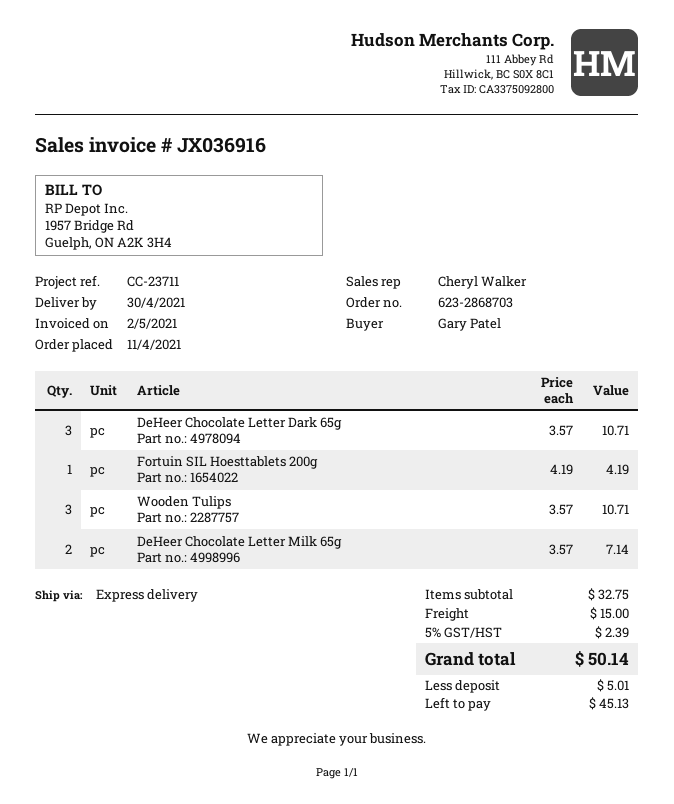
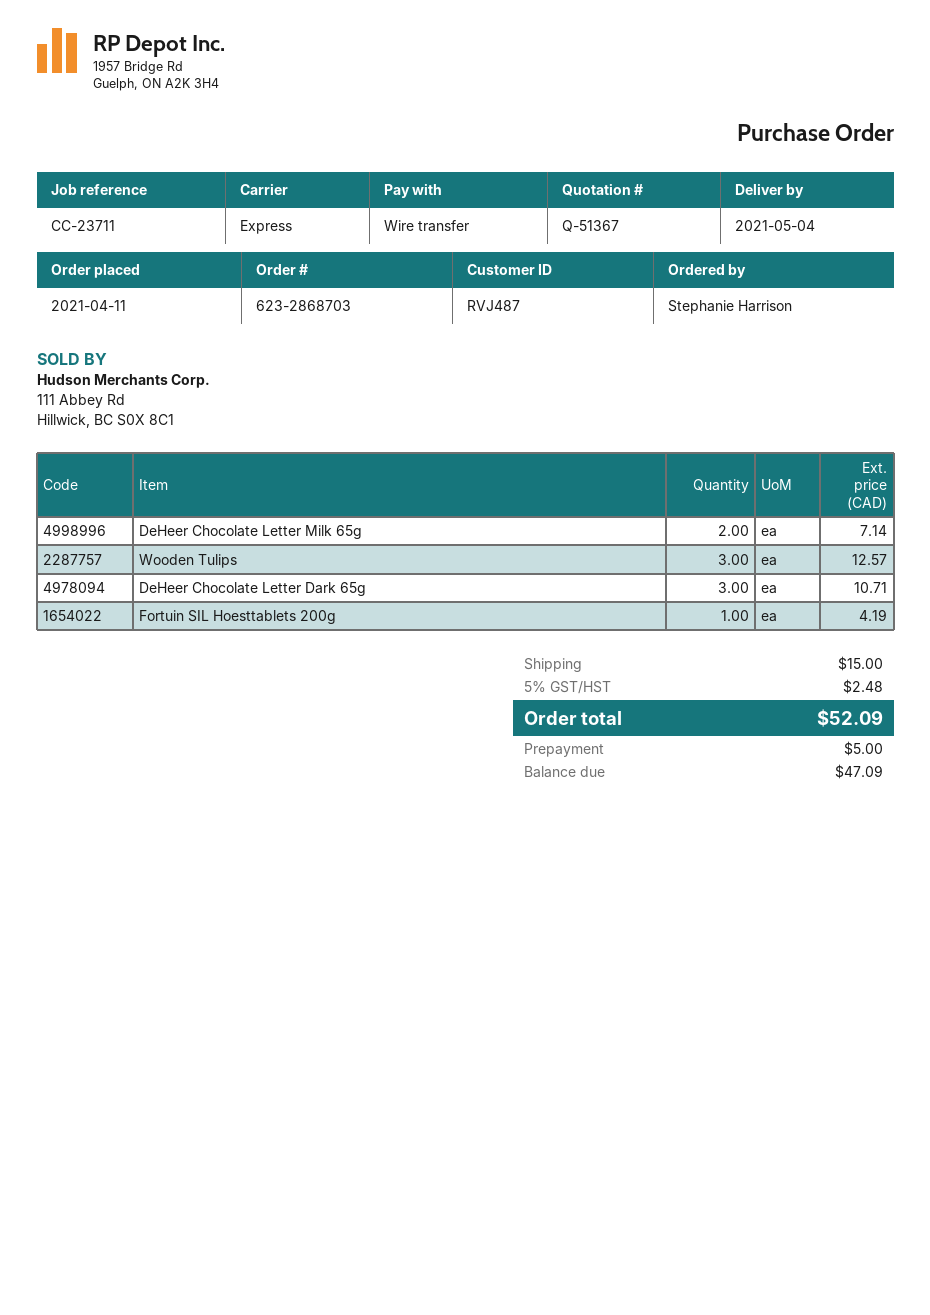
delivery date: 2021-04-30 -> 2021-05-04
ordered by: Gary Patel -> Stephanie Harrison
Wooden Tulips: 3 for 10.71 -> 3 for 12.57
tax: 5% = 2.39 -> 5% = 2.48
total: 50.14 -> 52.09
deposit: 5.01 -> 5.00
balance: 45.13 -> 47.09

